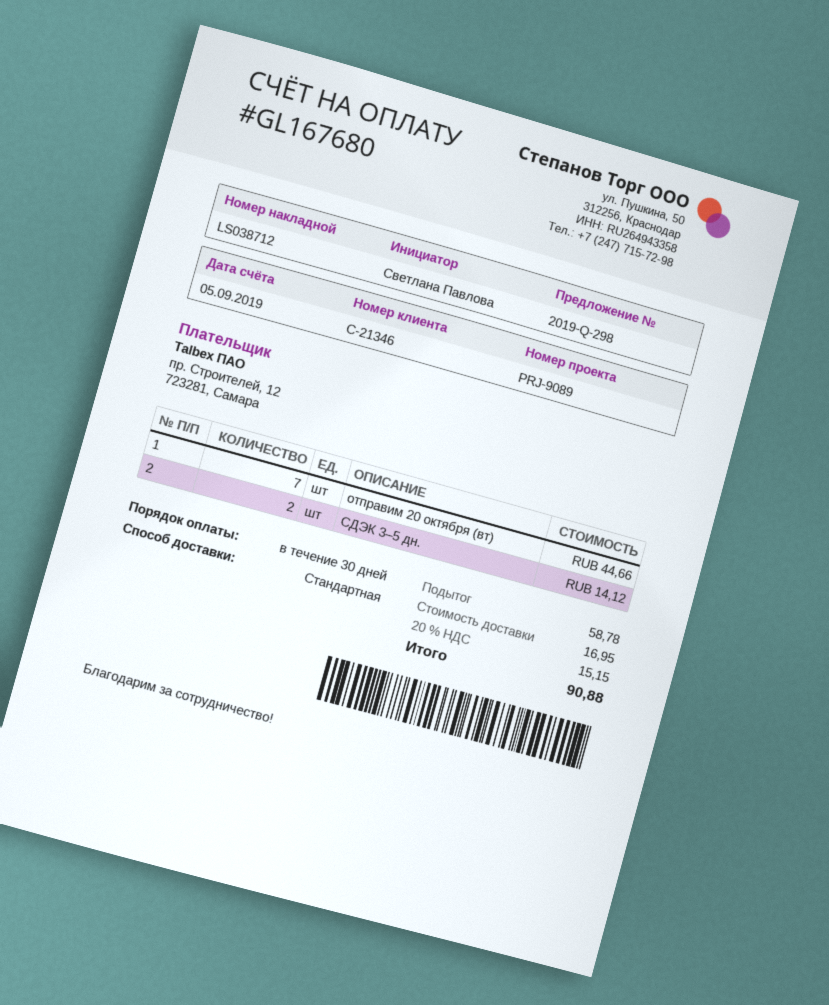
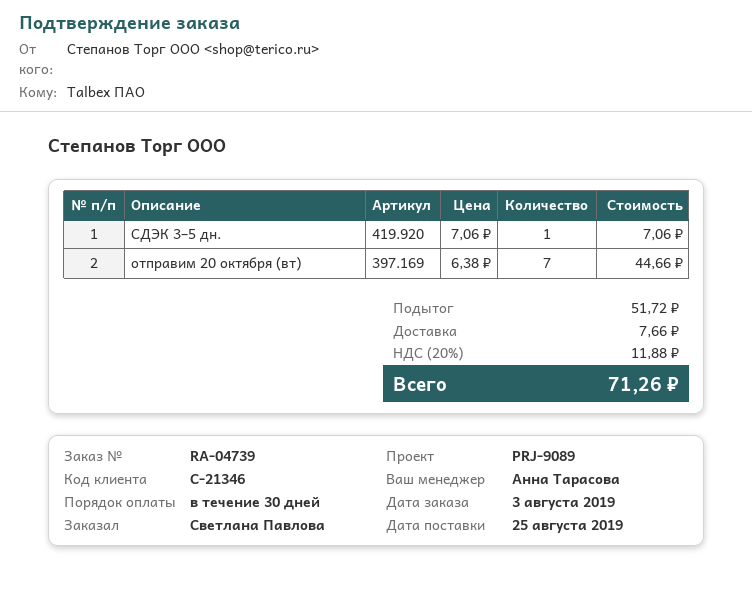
СДЭК 3–5 дн.: 2 for 14.12 -> 1 for 7.06
subtotal: 58.78 -> 51.72
shipping: 16.95 -> 7.66
tax: 20% = 15.15 -> 20% = 11.88
total: 90.88 -> 71.26

